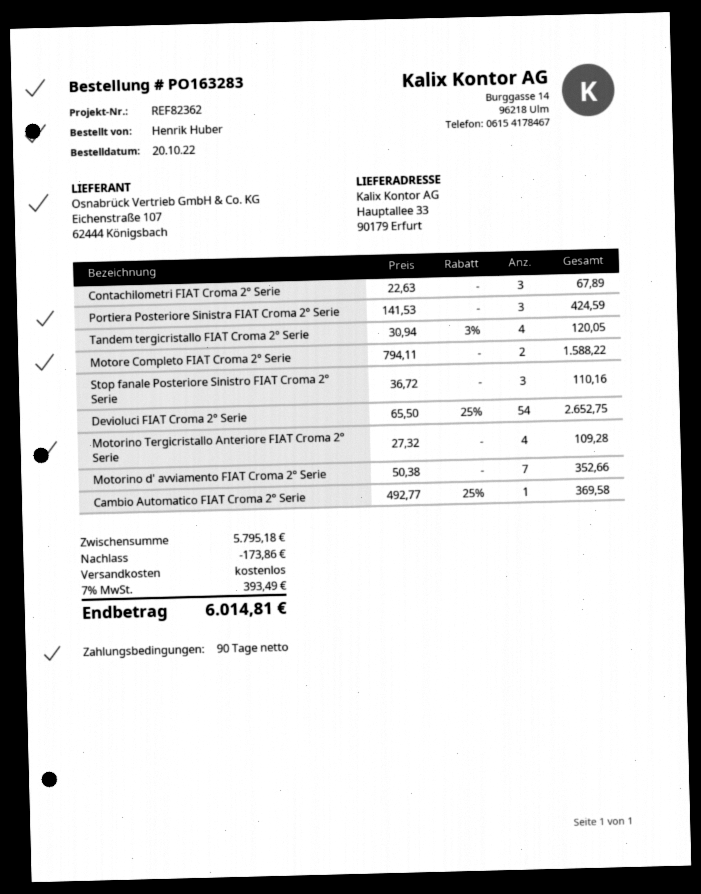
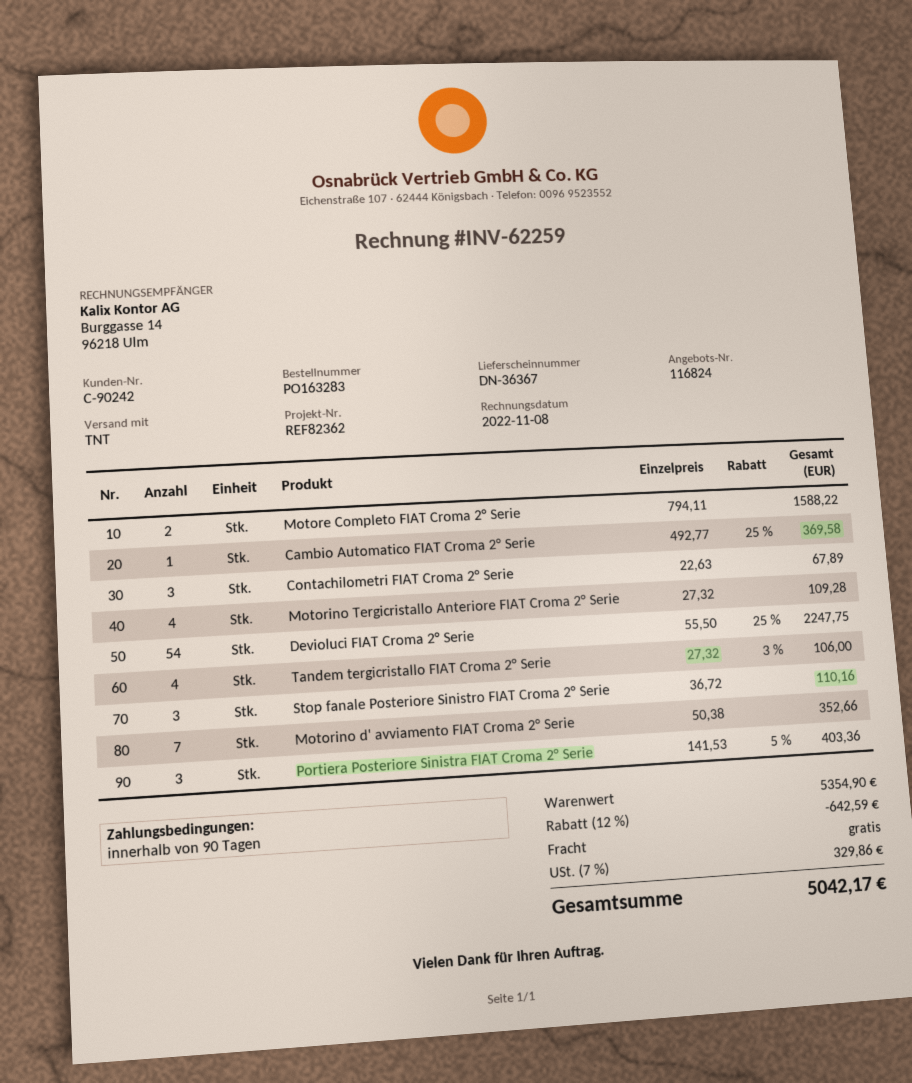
Portiera Posteriore Sinistra FIAT Croma 2° Serie: 3 x 141.53 = 424.59 -> 3 x 141.53 - 5% = 403.36
Tandem tergicristallo FIAT Croma 2° Serie: 4 x 30.94 - 3% = 120.05 -> 4 x 27.32 - 3% = 106.00
Devioluci FIAT Croma 2° Serie: 54 x 65.50 - 25% = 2652.75 -> 54 x 55.50 - 25% = 2247.75
subtotal: 5795.18 -> 5354.90
discount: 173.86 -> 642.59
tax: 7% = 393.49 -> 7% = 329.86
total: 6014.81 -> 5042.17

